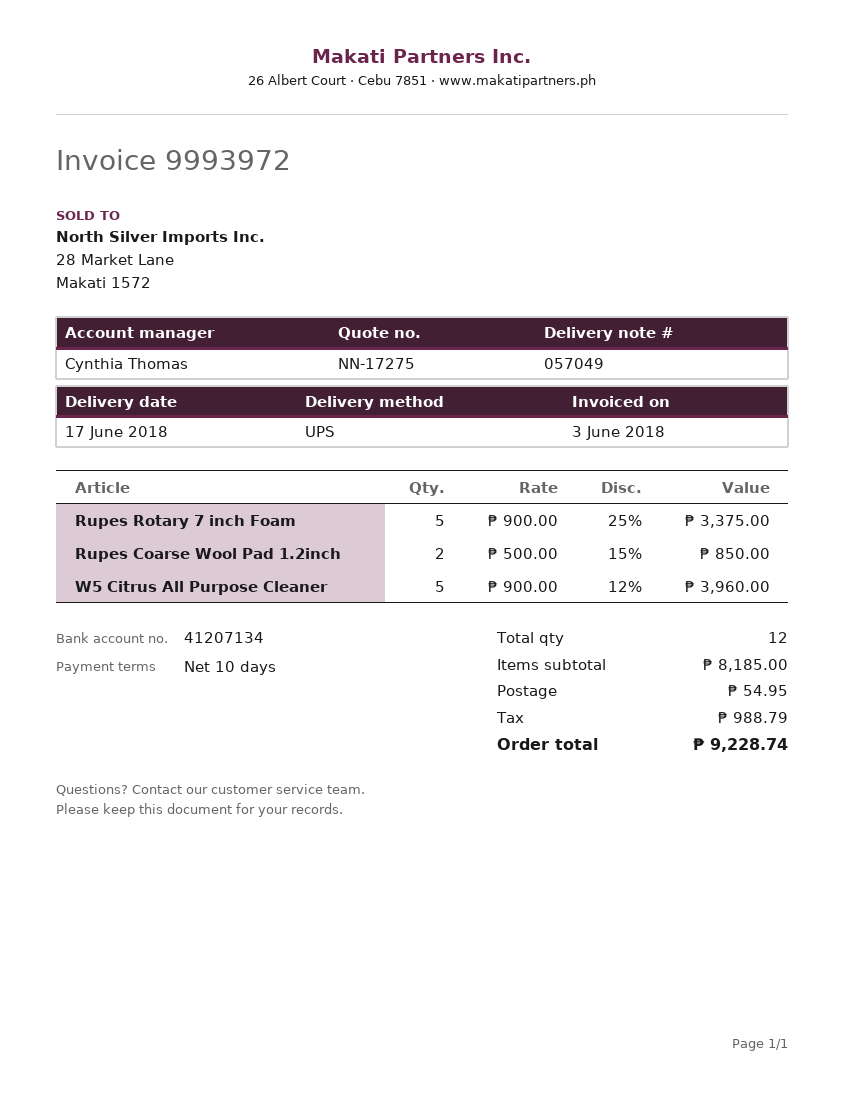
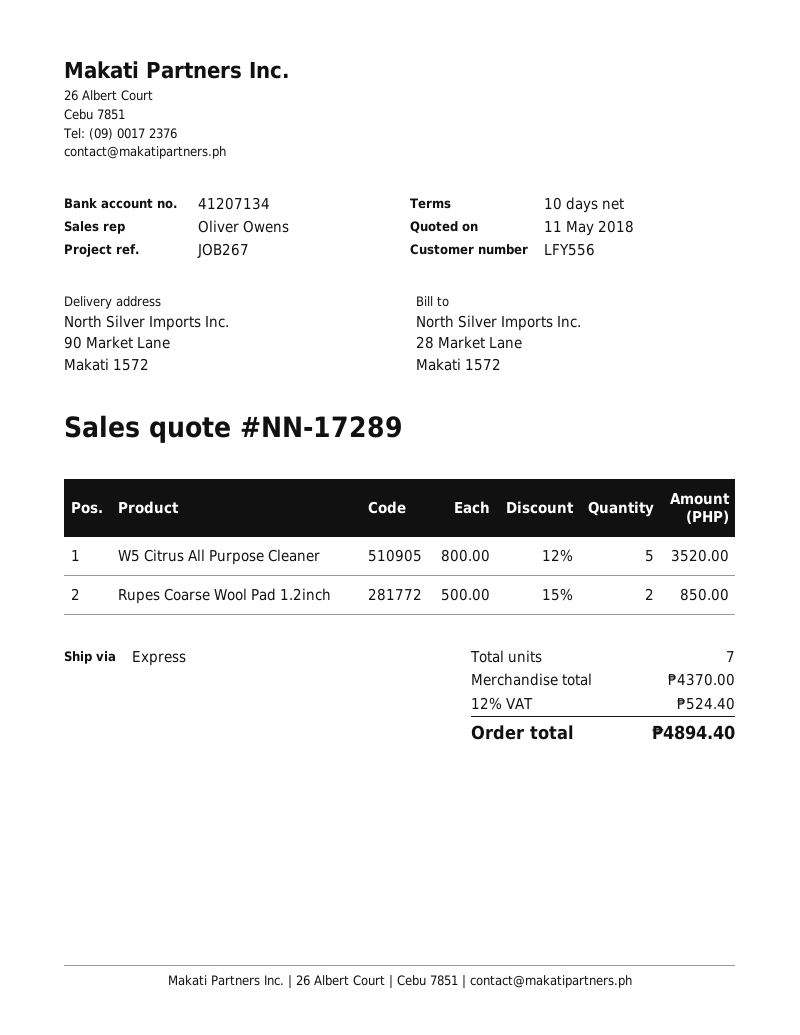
quote number: NN-17275 -> NN-17289
sales rep: Cynthia Thomas -> Oliver Owens
shipping method: UPS -> express
Rupes Rotary 7 inch Foam: 5 x 900.00 - 25% = 3375.00 -> none
W5 Citrus All Purpose Cleaner: 5 x 900.00 - 12% = 3960.00 -> 5 x 800.00 - 12% = 3520.00
total quantity: 12 -> 7
subtotal: 8185.00 -> 4370.00
shipping: 54.95 -> none
tax: 988.79 -> 524.40
total: 9228.74 -> 4894.40

